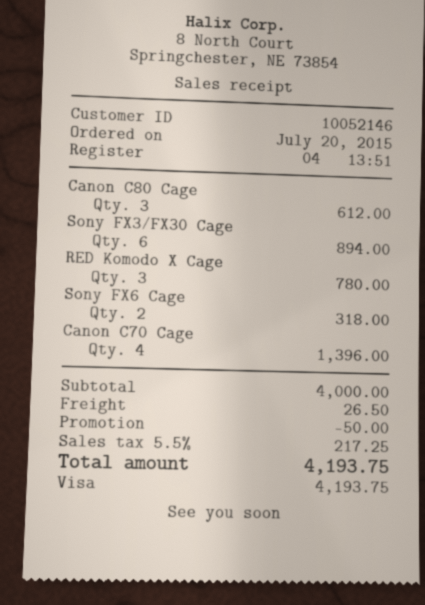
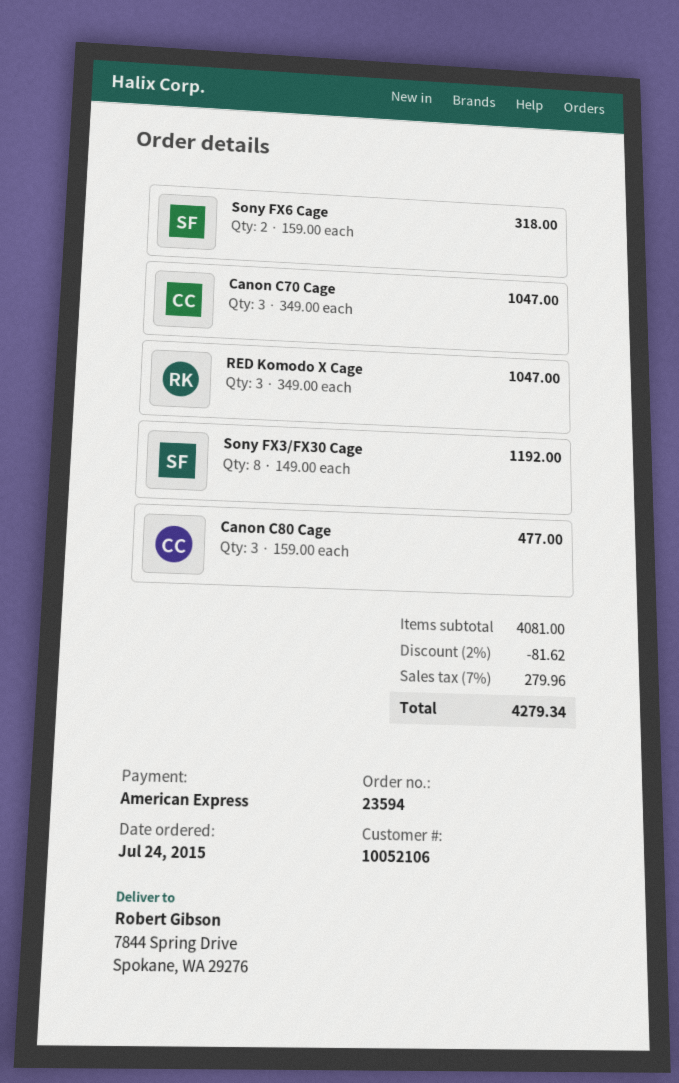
order date: 2015-07-20 -> 2015-07-24
customer number: 10052146 -> 10052106
payment method: Visa -> American Express
Canon C80 Cage: 3 for 612.00 -> 3 for 477.00
Sony FX3/FX30 Cage: 6 for 894.00 -> 8 for 1192.00
RED Komodo X Cage: 3 for 780.00 -> 3 for 1047.00
Canon C70 Cage: 4 for 1396.00 -> 3 for 1047.00
subtotal: 4000.00 -> 4081.00
discount: 50.00 -> 81.62
shipping: 26.50 -> none
tax: 5.5% = 217.25 -> 7% = 279.96
total: 4193.75 -> 4279.34

